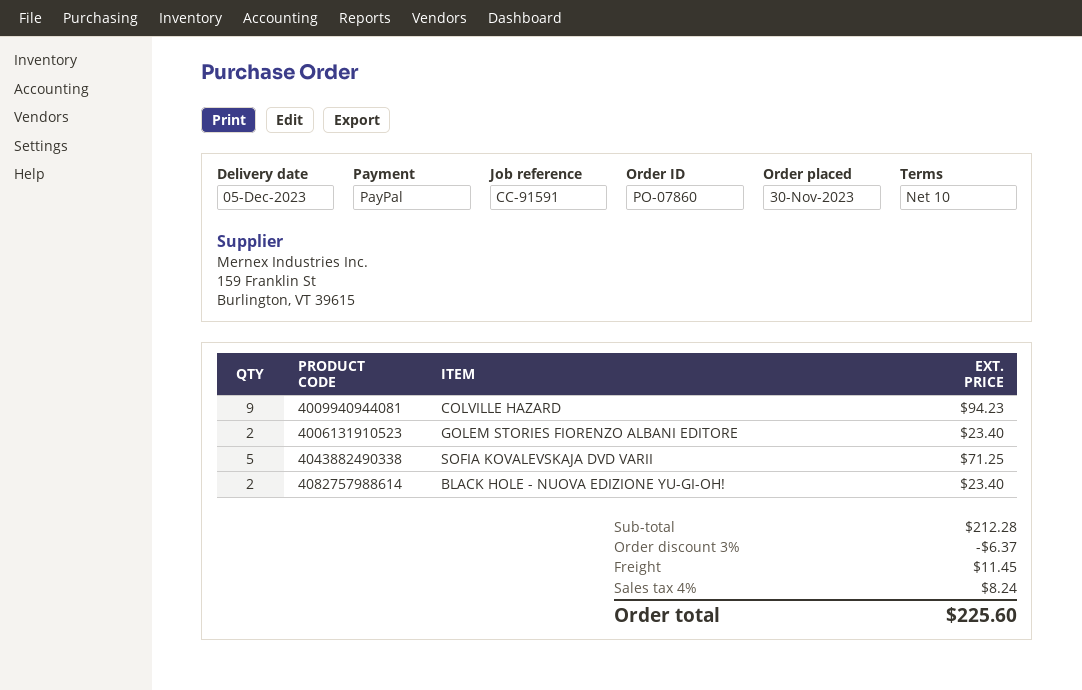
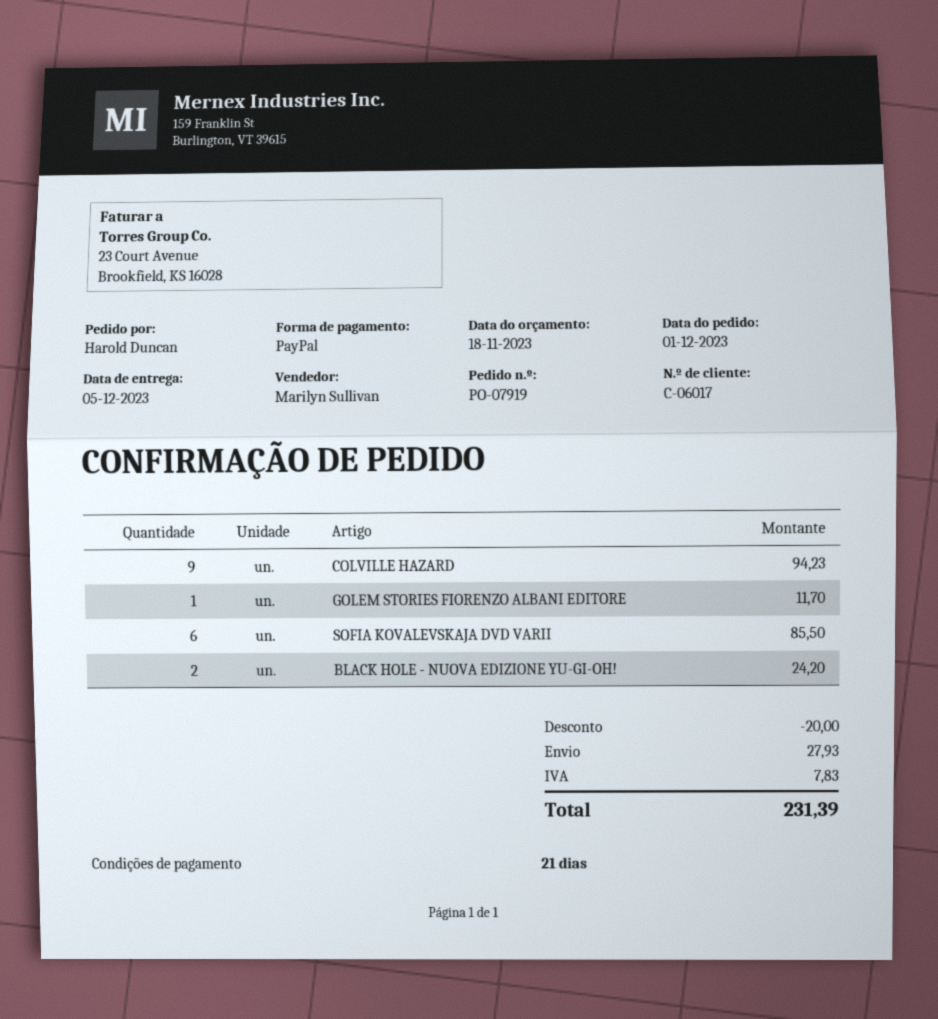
order number: PO-07860 -> PO-07919
order date: 2023-11-30 -> 2023-12-01
payment terms: 10 days -> 21 days
GOLEM STORIES FIORENZO ALBANI EDITORE: 2 for 23.40 -> 1 for 11.70
SOFIA KOVALEVSKAJA DVD VARII: 5 for 71.25 -> 6 for 85.50
BLACK HOLE - NUOVA EDIZIONE YU-GI-OH!: 2 for 23.40 -> 2 for 24.20
discount: 6.37 -> 20.00
shipping: 11.45 -> 27.93
tax: 8.24 -> 7.83
total: 225.60 -> 231.39

